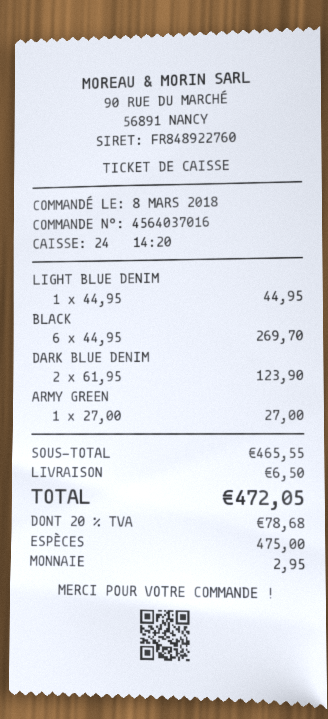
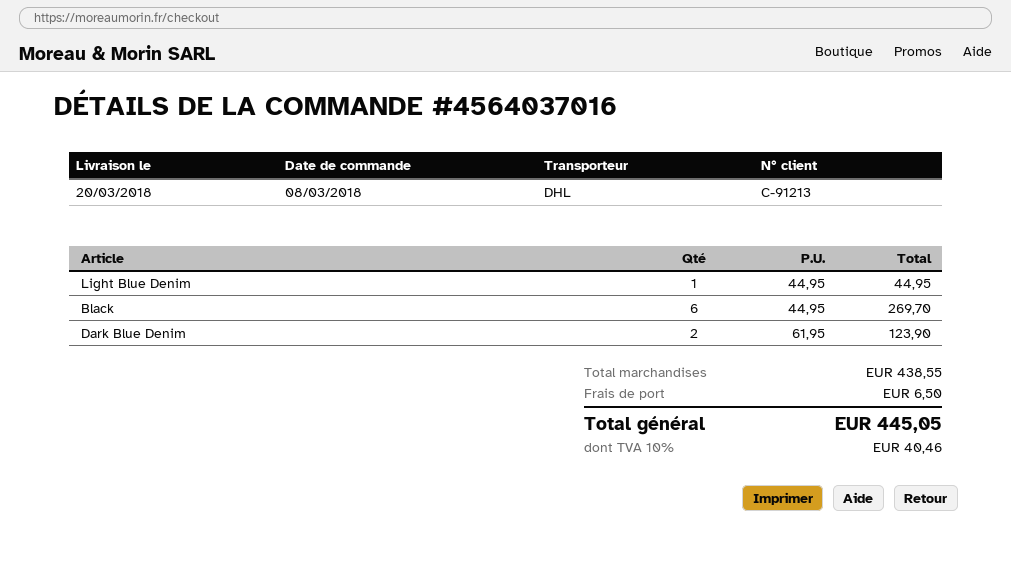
ARMY GREEN: 1 x 27.00 = 27.00 -> none
subtotal: 465.55 -> 438.55
tax: 20% = 78.68 -> 10% = 40.46
total: 472.05 -> 445.05

